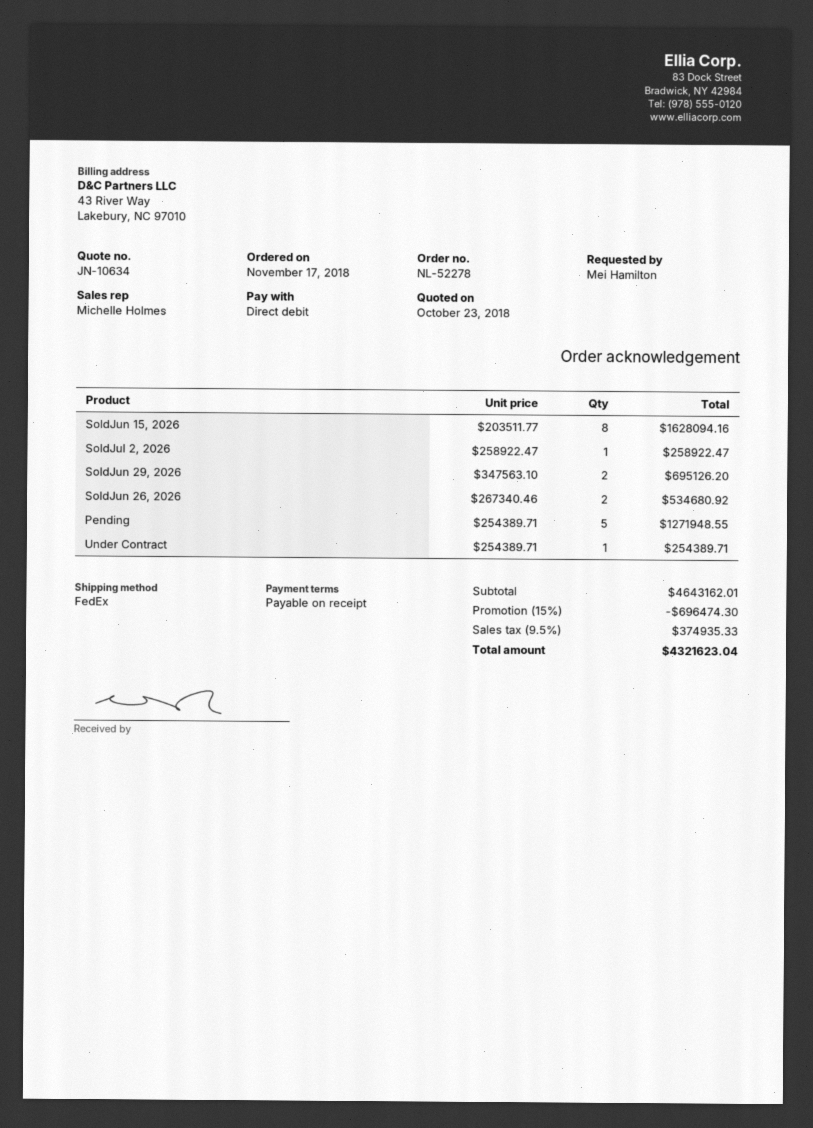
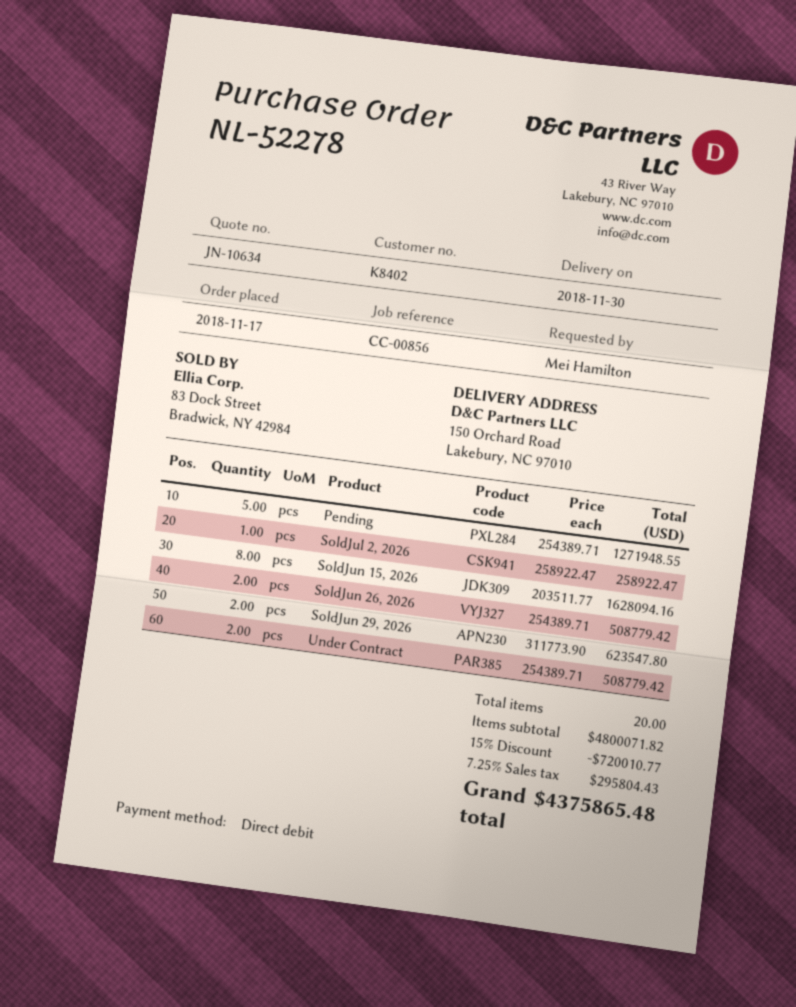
SoldJun 29, 2026: 2 x 347563.10 = 695126.20 -> 2 x 311773.90 = 623547.80
SoldJun 26, 2026: 2 x 267340.46 = 534680.92 -> 2 x 254389.71 = 508779.42
Under Contract: 1 x 254389.71 = 254389.71 -> 2 x 254389.71 = 508779.42
subtotal: 4643162.01 -> 4800071.82
discount: 15% = 696474.30 -> 15% = 720010.77
tax: 9.5% = 374935.33 -> 7.25% = 295804.43
total: 4321623.04 -> 4375865.48

